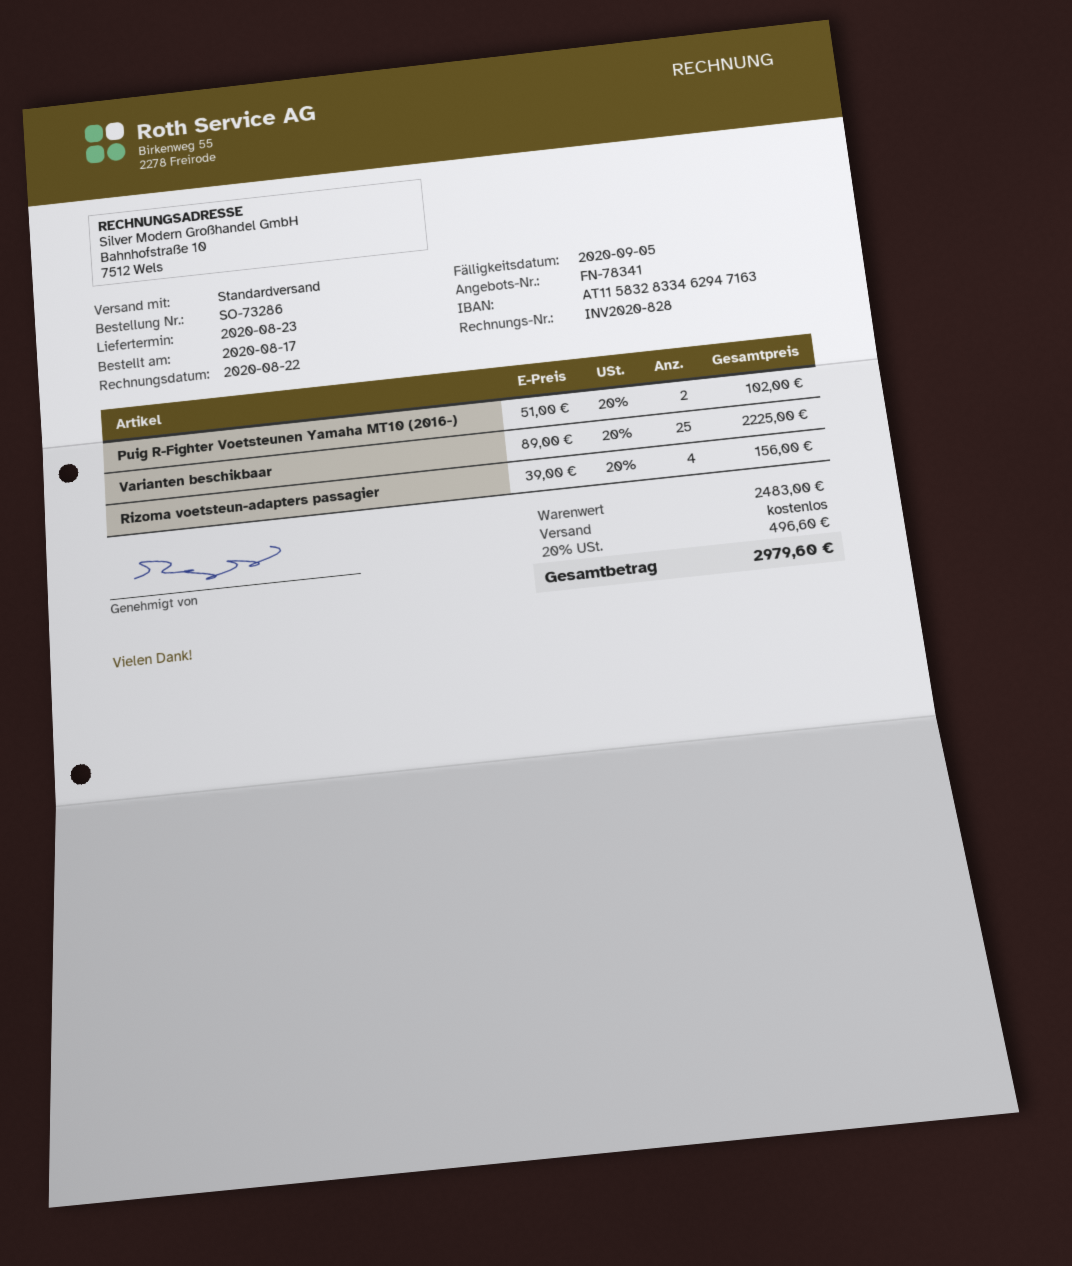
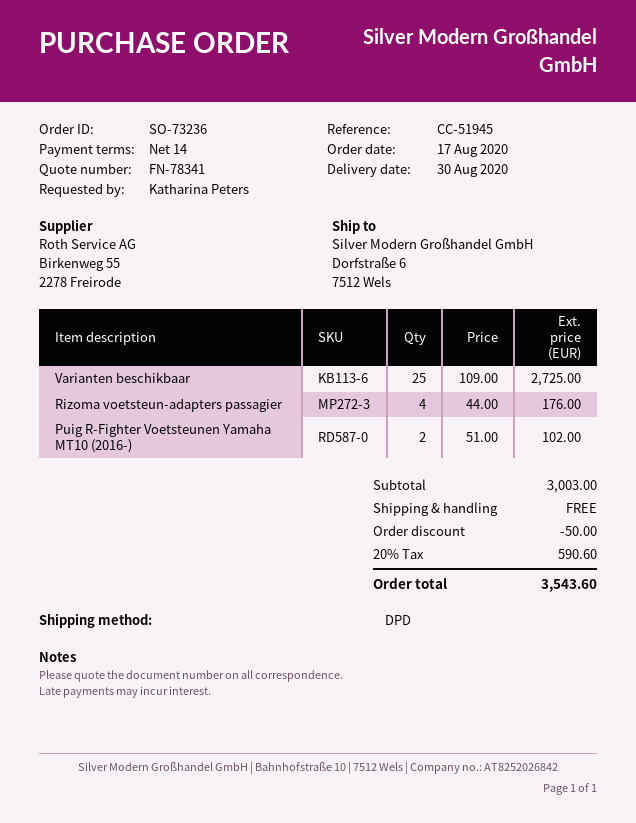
order number: SO-73286 -> SO-73236
delivery date: 2020-08-23 -> 2020-08-30
shipping method: standard -> DPD
Varianten beschikbaar: 25 x 89.00 = 2225.00 -> 25 x 109.00 = 2725.00
Rizoma voetsteun-adapters passagier: 4 x 39.00 = 156.00 -> 4 x 44.00 = 176.00
subtotal: 2483.00 -> 3003.00
discount: none -> 50.00
tax: 20% = 496.60 -> 20% = 590.60
total: 2979.60 -> 3543.60

